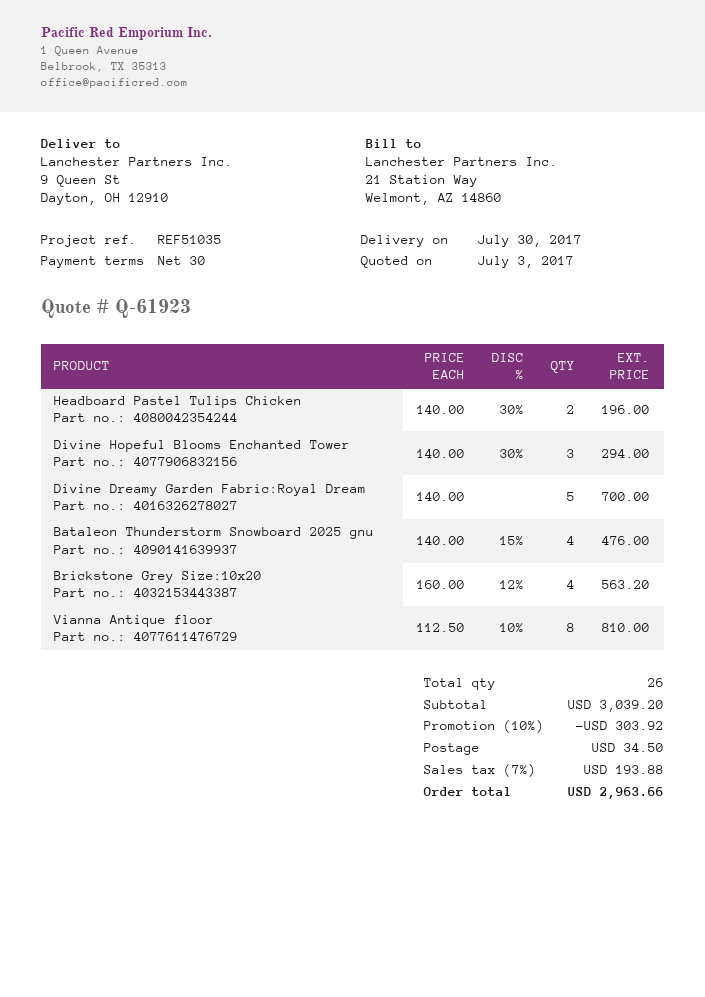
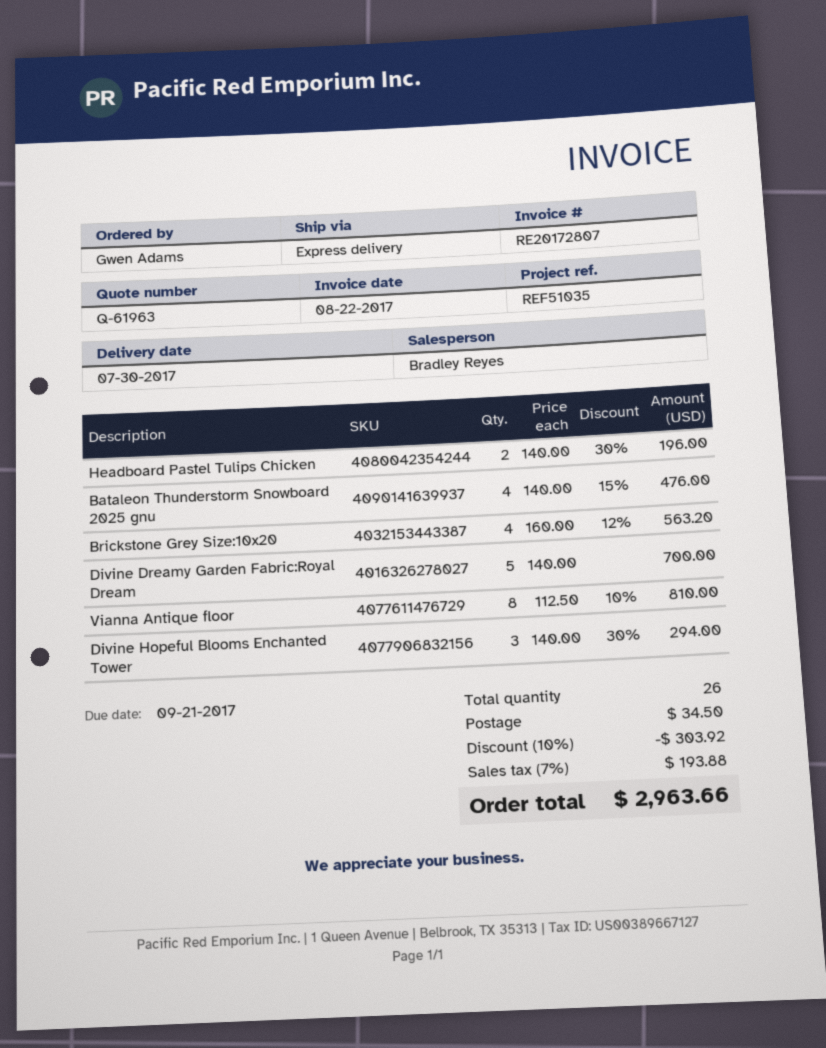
quote number: Q-61923 -> Q-61963

